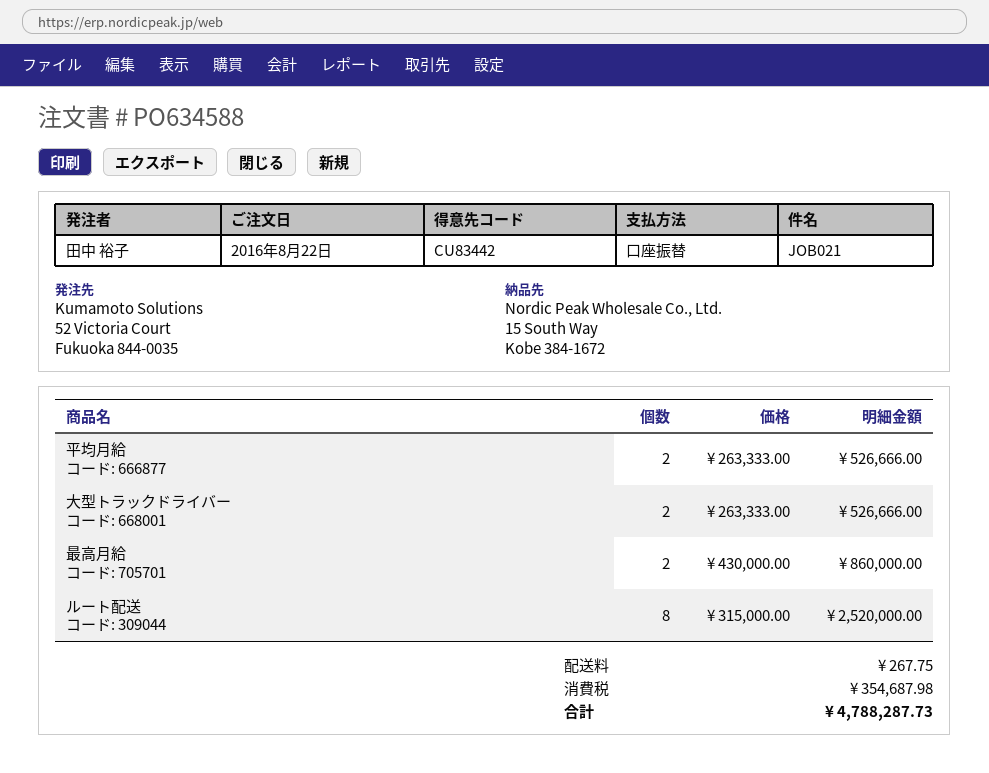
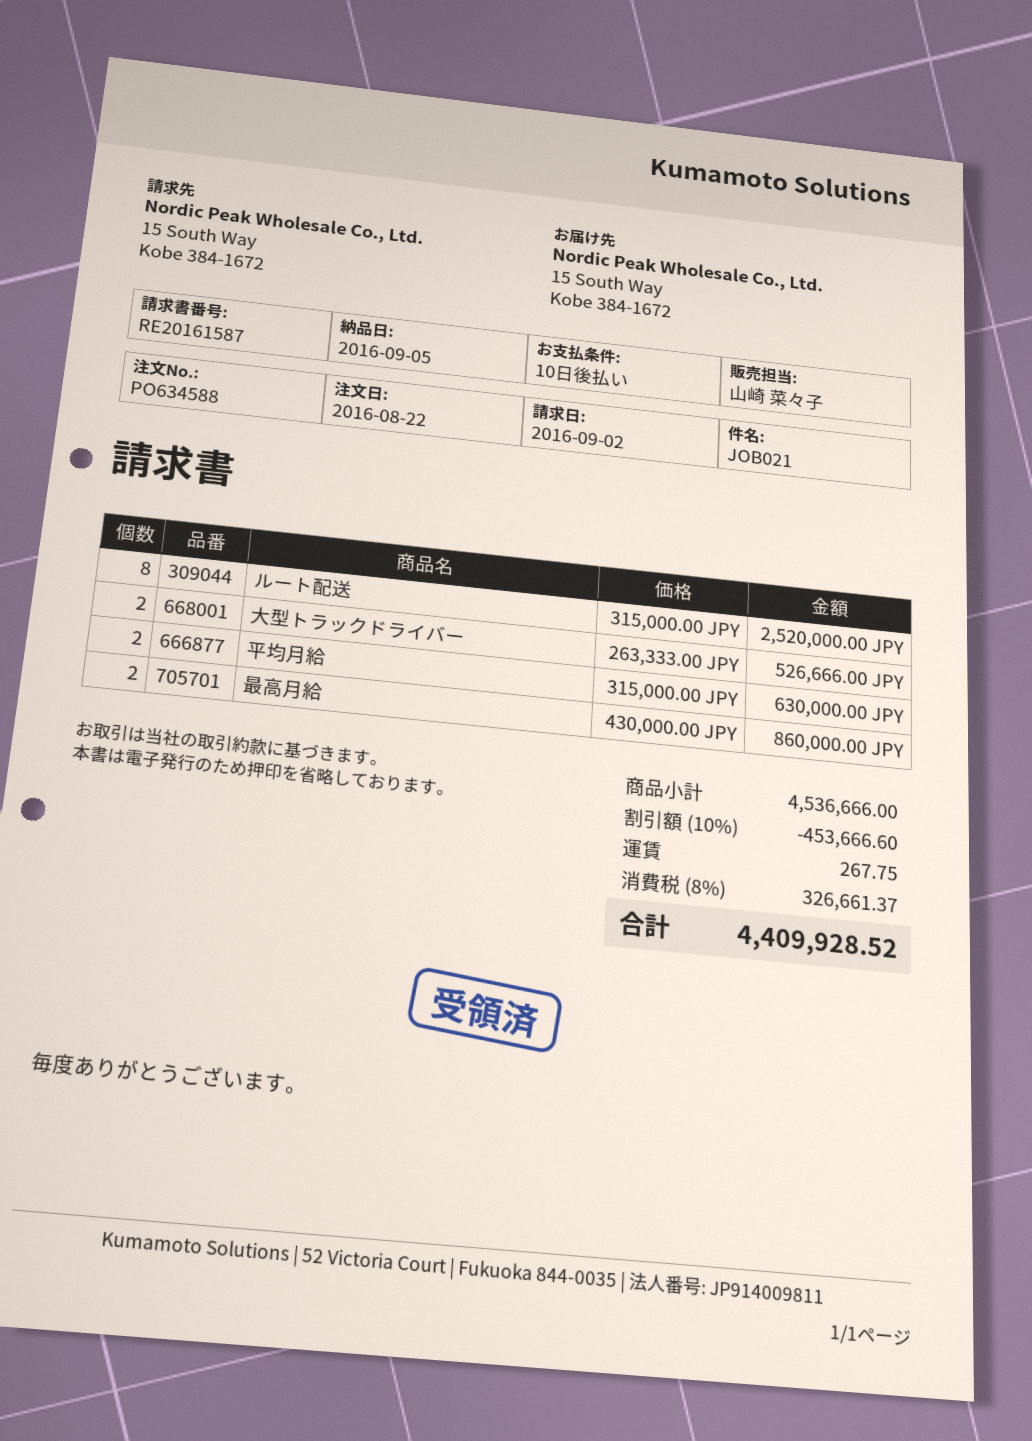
平均月給: 2 x 263333.00 = 526666.00 -> 2 x 315000.00 = 630000.00
discount: none -> 10% = 453666.60
tax: 354687.98 -> 326661.37
total: 4788287.73 -> 4409928.52

